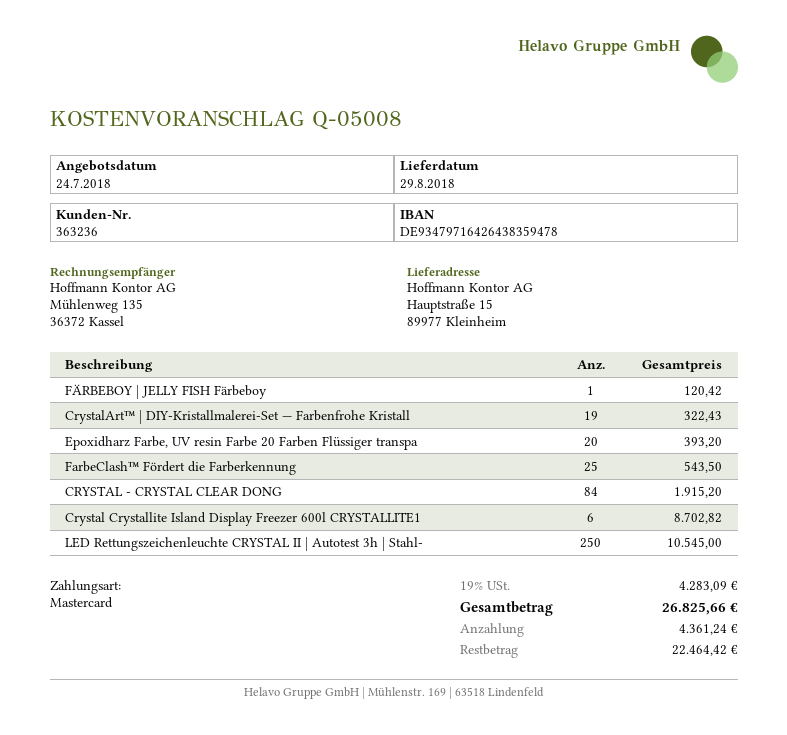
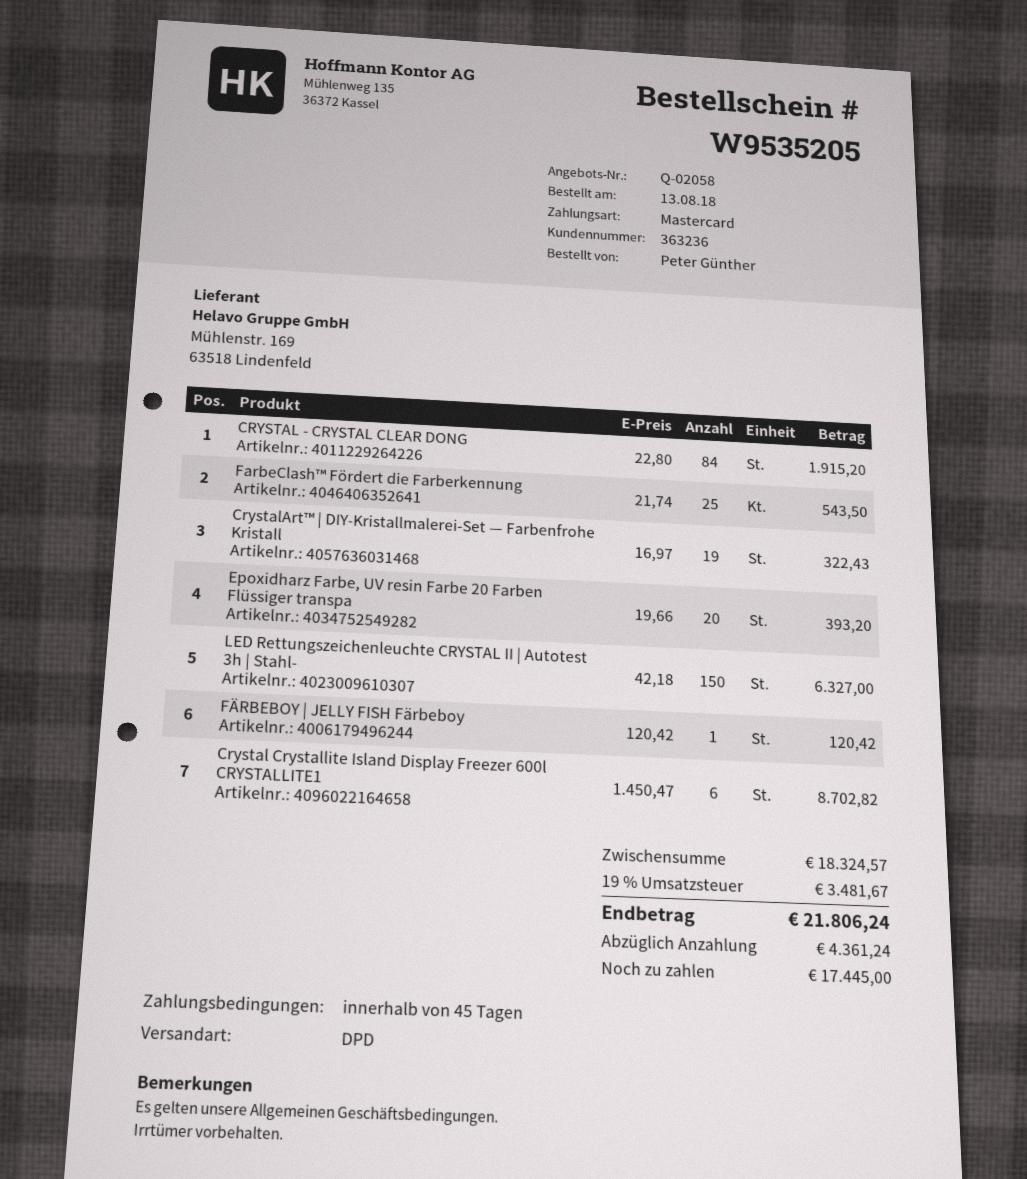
quote number: Q-05008 -> Q-02058
LED Rettungszeichenleuchte CRYSTAL II | Autotest 3h | Stahl-: 250 for 10545.00 -> 150 for 6327.00
tax: 19% = 4283.09 -> 19% = 3481.67
total: 26825.66 -> 21806.24
balance: 22464.42 -> 17445.00

